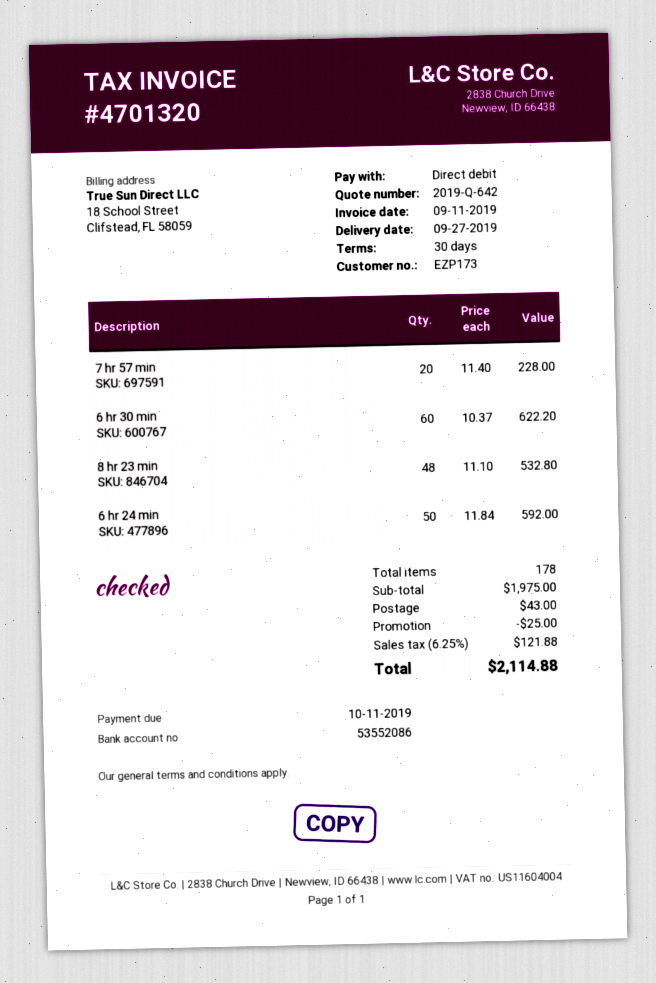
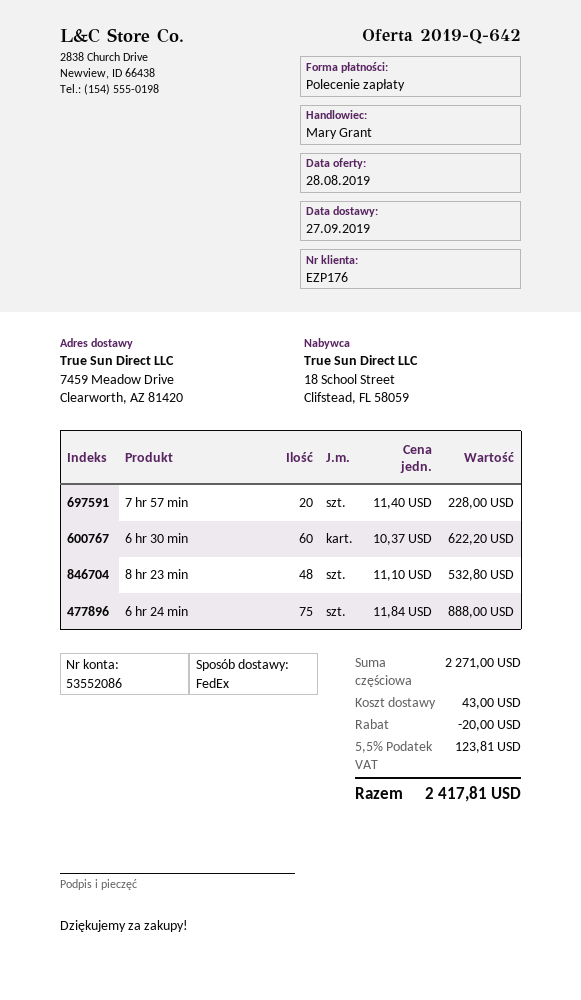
customer number: EZP173 -> EZP176
6 hr 24 min: 50 x 11.84 = 592.00 -> 75 x 11.84 = 888.00
subtotal: 1975.00 -> 2271.00
discount: 25.00 -> 20.00
tax: 6.25% = 121.88 -> 5.5% = 123.81
total: 2114.88 -> 2417.81

